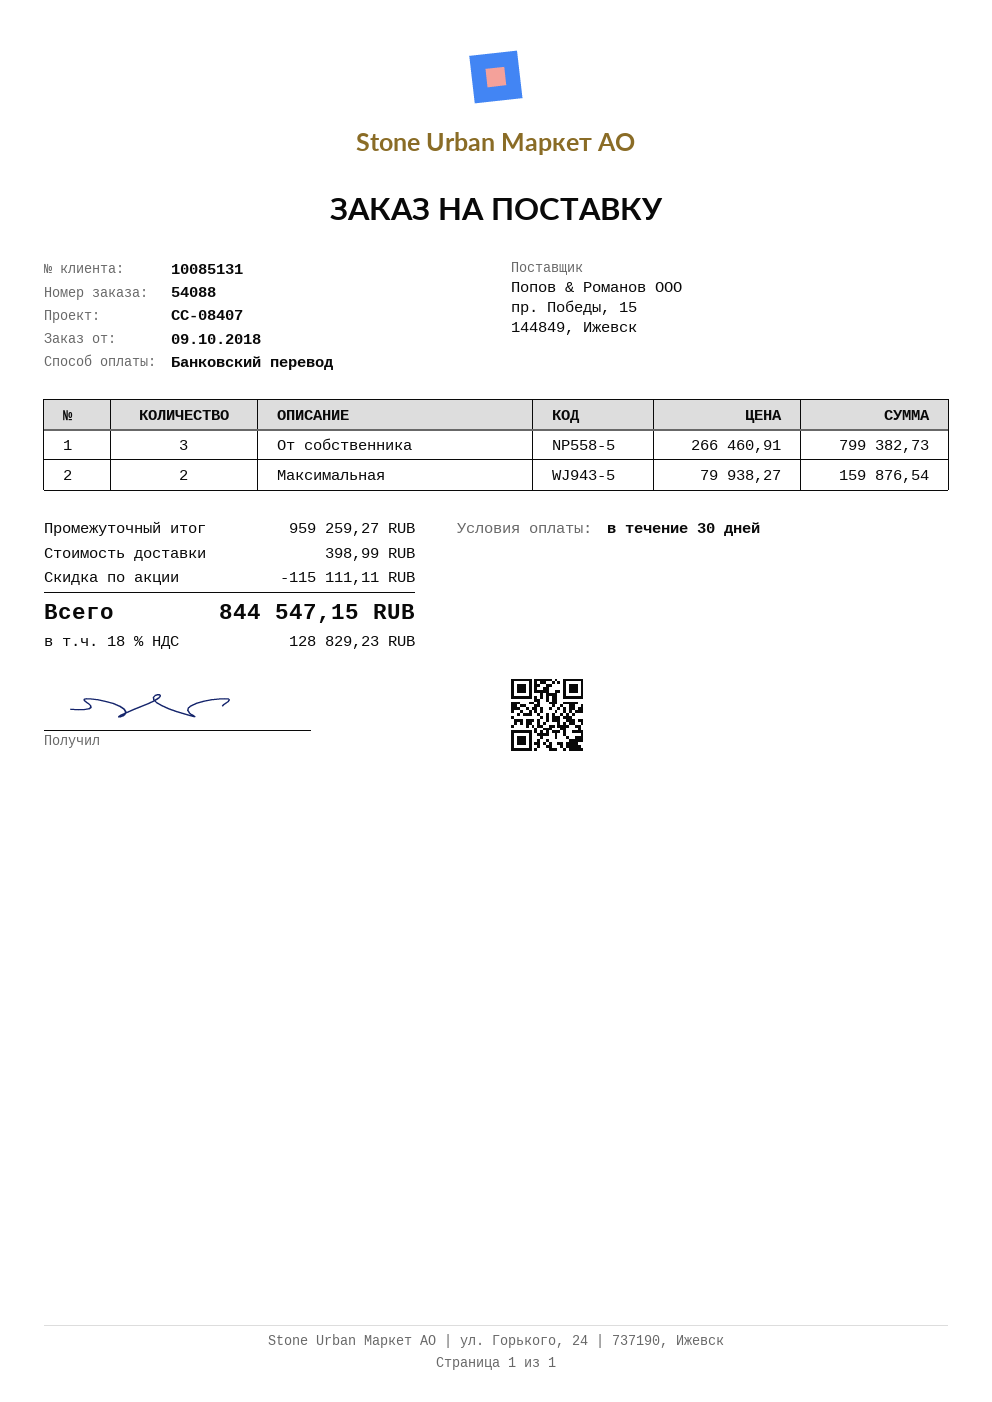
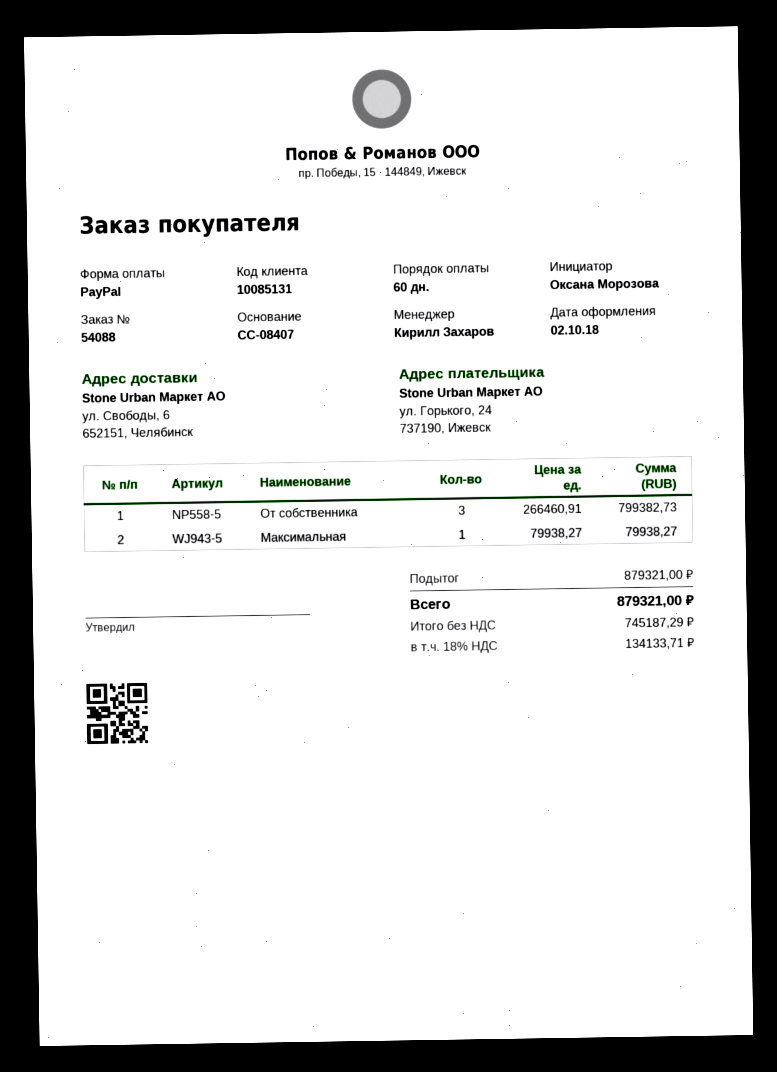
order date: 2018-10-09 -> 2018-10-02
payment terms: 30 days -> 60 days
payment method: bank transfer -> PayPal
Максимальная: 2 x 79938.27 = 159876.54 -> 1 x 79938.27 = 79938.27
subtotal: 959259.27 -> 879321.00
discount: 115111.11 -> none
shipping: 398.99 -> none
tax: 18% = 128829.23 -> 18% = 134133.71
total: 844547.15 -> 879321.00

